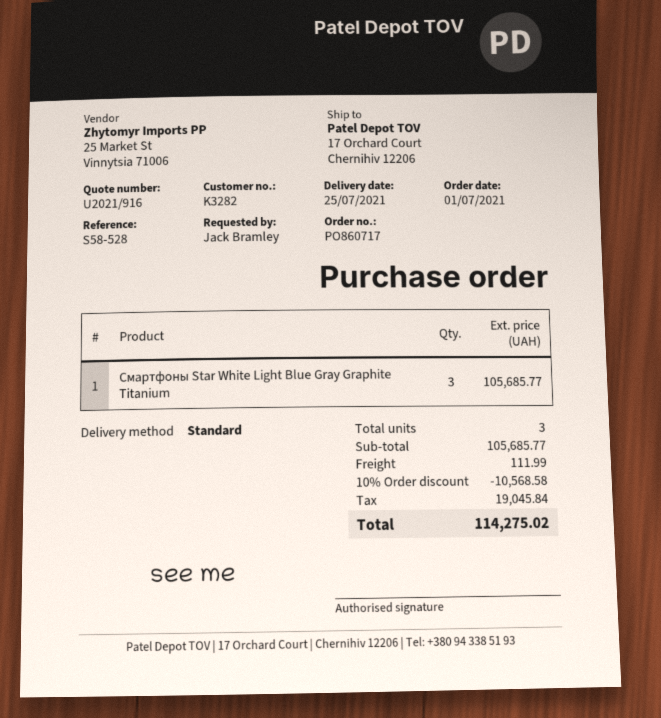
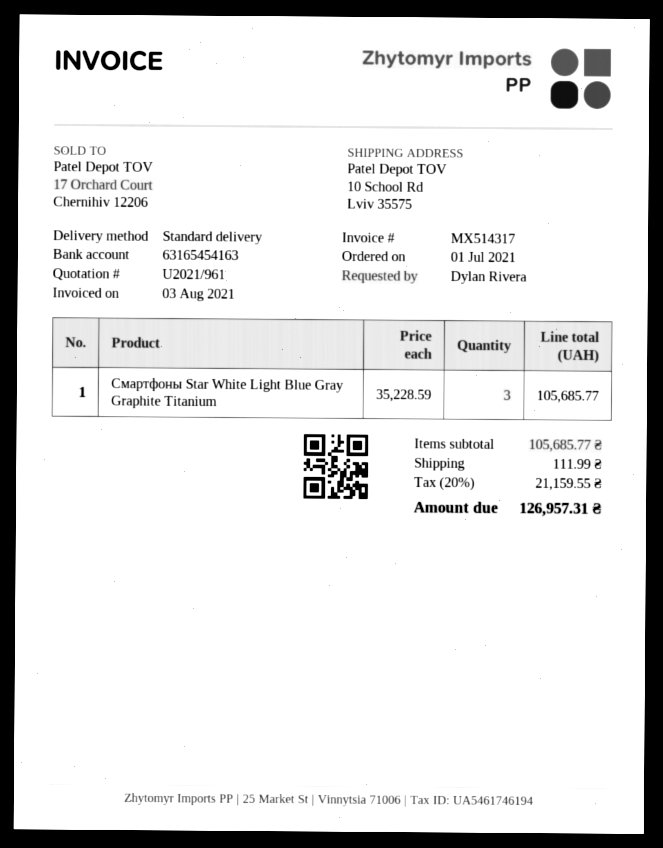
quote number: U2021/916 -> U2021/961
ordered by: Jack Bramley -> Dylan Rivera
ship to: 17 Orchard Court, Chernihiv 12206 -> 10 School Rd, Lviv 35575
discount: 10% = 10568.58 -> none
tax: 19045.84 -> 21159.55
total: 114275.02 -> 126957.31

